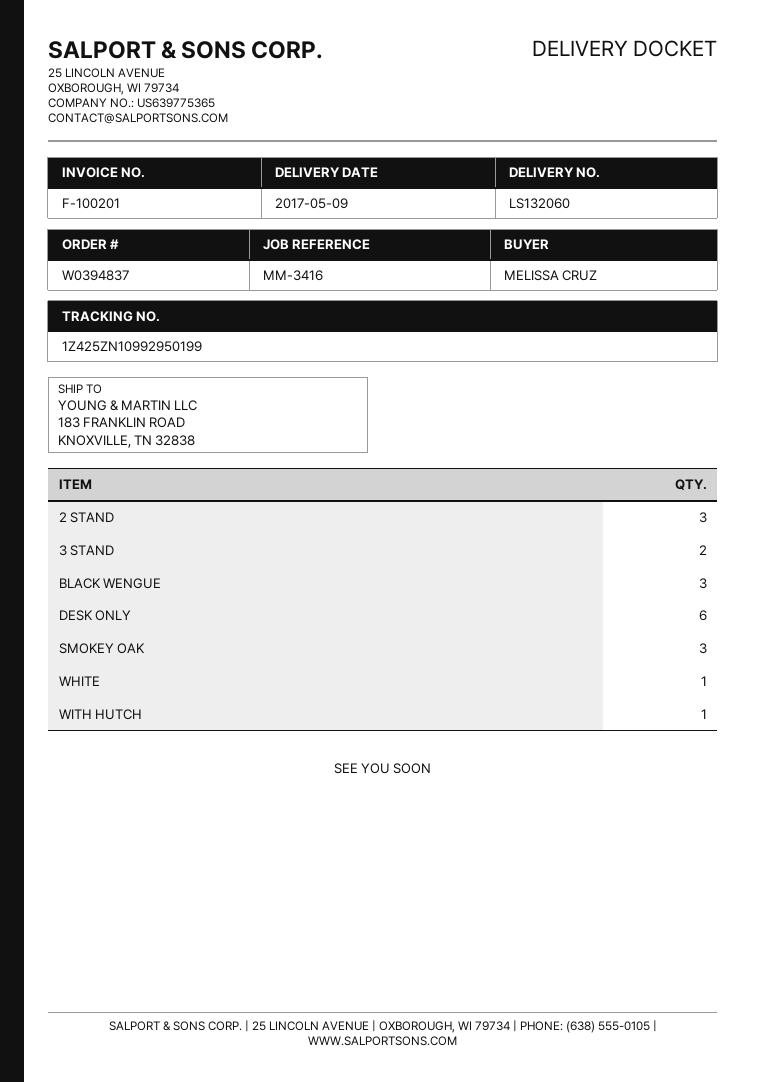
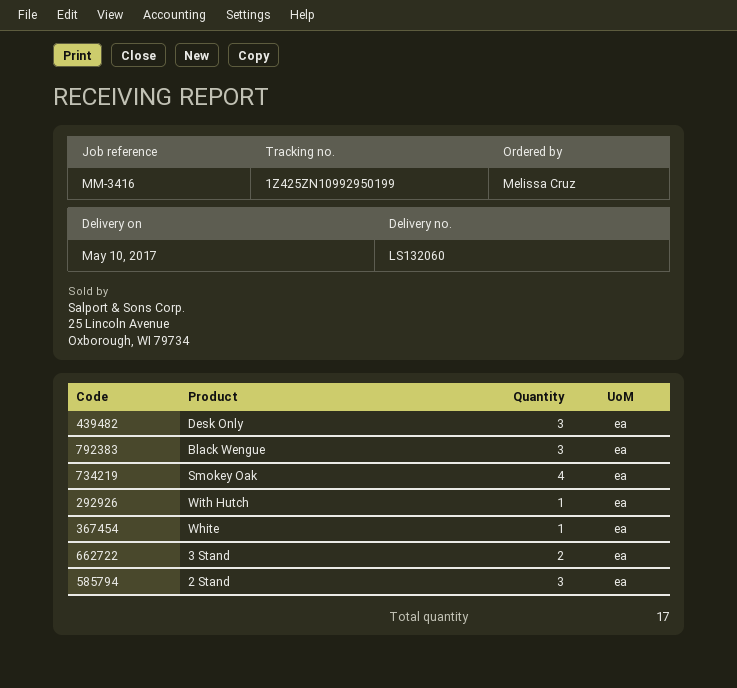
delivery date: 2017-05-09 -> 2017-05-10
DESK ONLY: 6 -> 3
SMOKEY OAK: 3 -> 4

